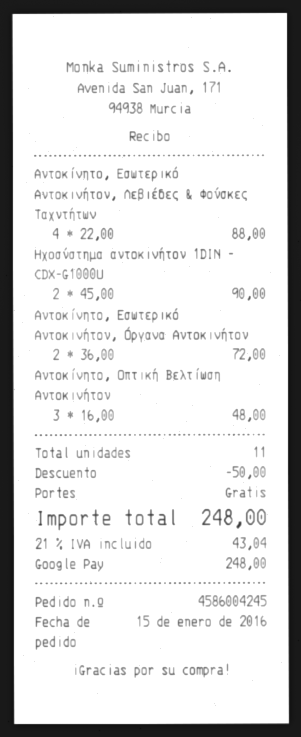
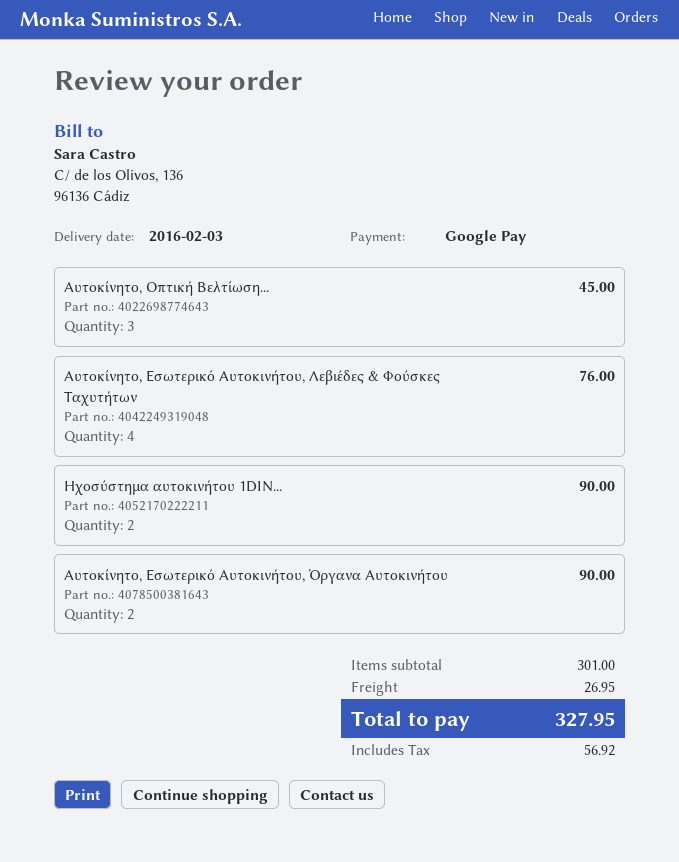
Αυτοκίνητο, Εσωτερικό Αυτοκινήτου, Λεβιέδες & Φούσκες Ταχυτήτων: 4 for 88.00 -> 4 for 76.00
Αυτοκίνητο, Εσωτερικό Αυτοκινήτου, Όργανα Αυτοκινήτου: 2 for 72.00 -> 2 for 90.00
Αυτοκίνητο, Οπτική Βελτίωση Αυτοκινήτου: 3 for 48.00 -> 3 for 45.00
discount: 50.00 -> none
shipping: 0.00 -> 26.95
tax: 43.04 -> 56.92
total: 248.00 -> 327.95

